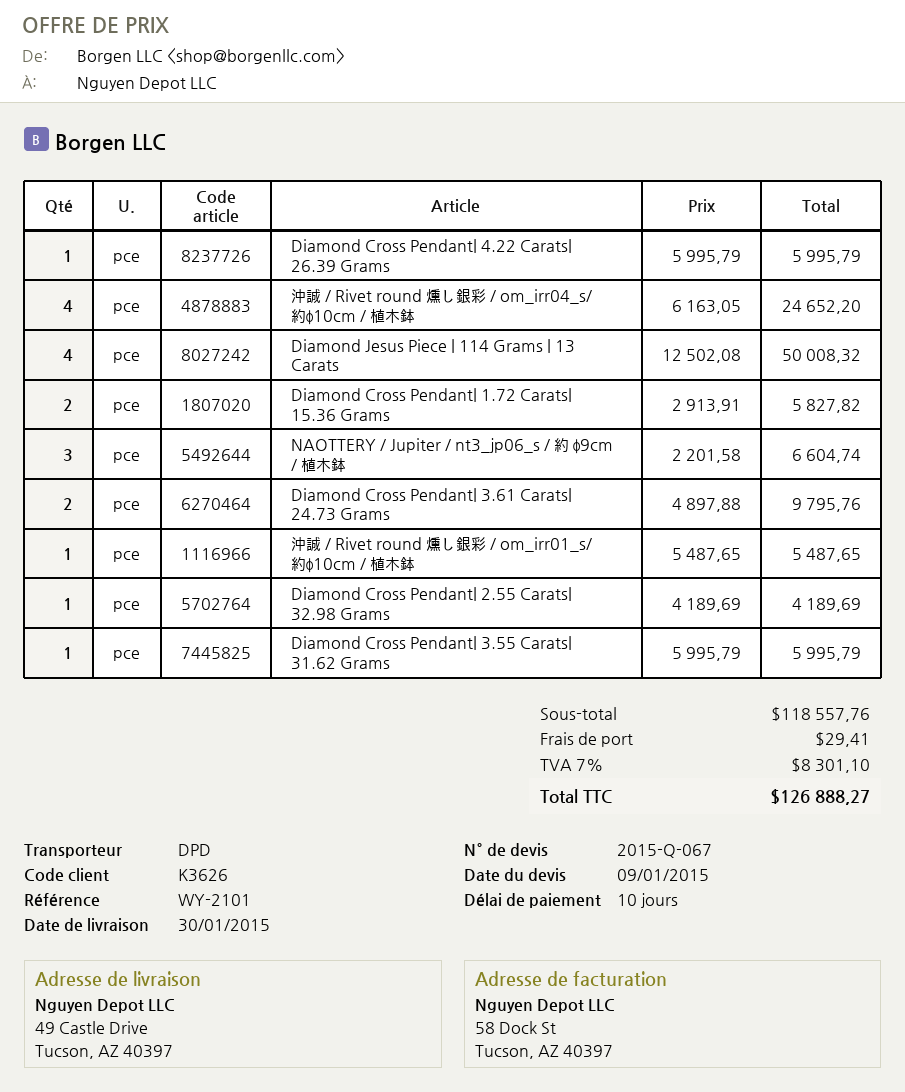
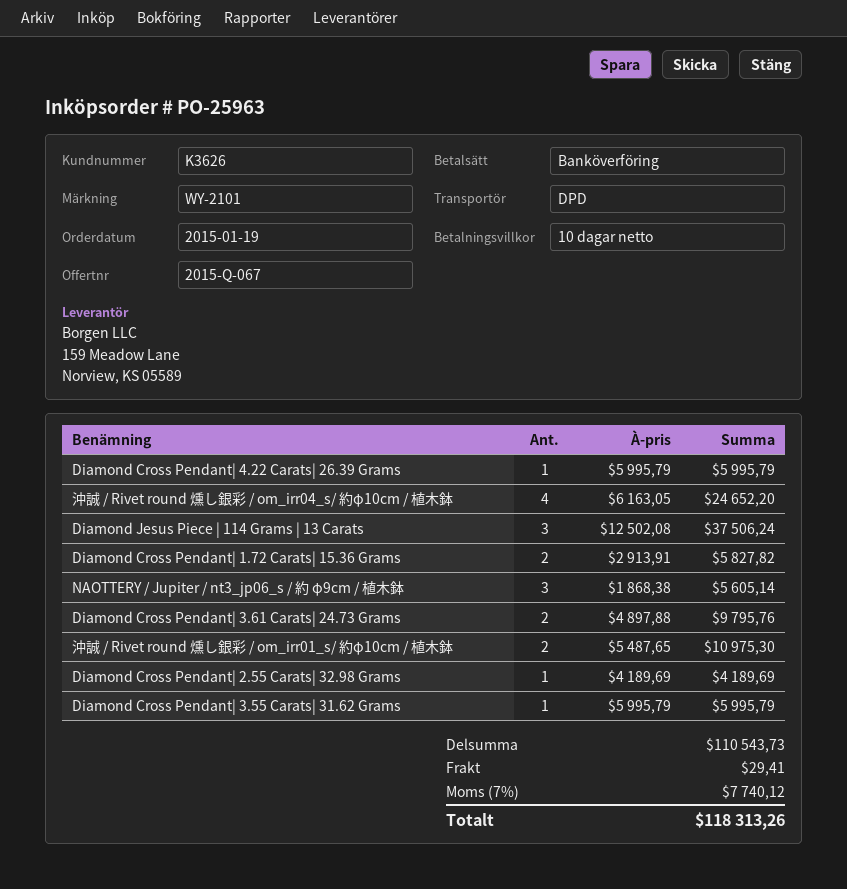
Diamond Jesus Piece | 114 Grams | 13 Carats: 4 x 12502.08 = 50008.32 -> 3 x 12502.08 = 37506.24
NAOTTERY / Jupiter / nt3_jp06_s / 約 φ9cm / 植木鉢: 3 x 2201.58 = 6604.74 -> 3 x 1868.38 = 5605.14
沖誠 / Rivet round 燻し銀彩 / om_irr01_s/ 約φ10cm / 植木鉢: 1 x 5487.65 = 5487.65 -> 2 x 5487.65 = 10975.30
subtotal: 118557.76 -> 110543.73
tax: 7% = 8301.10 -> 7% = 7740.12
total: 126888.27 -> 118313.26

